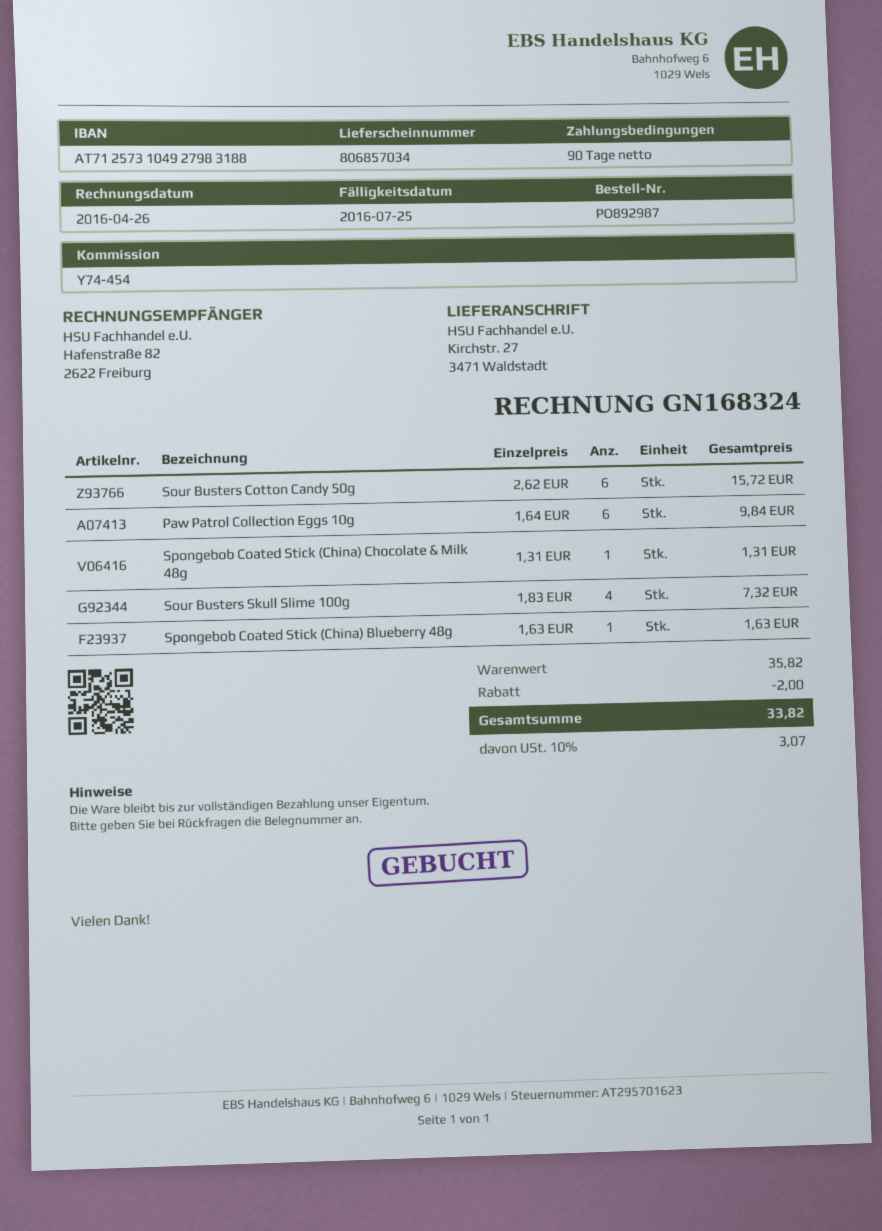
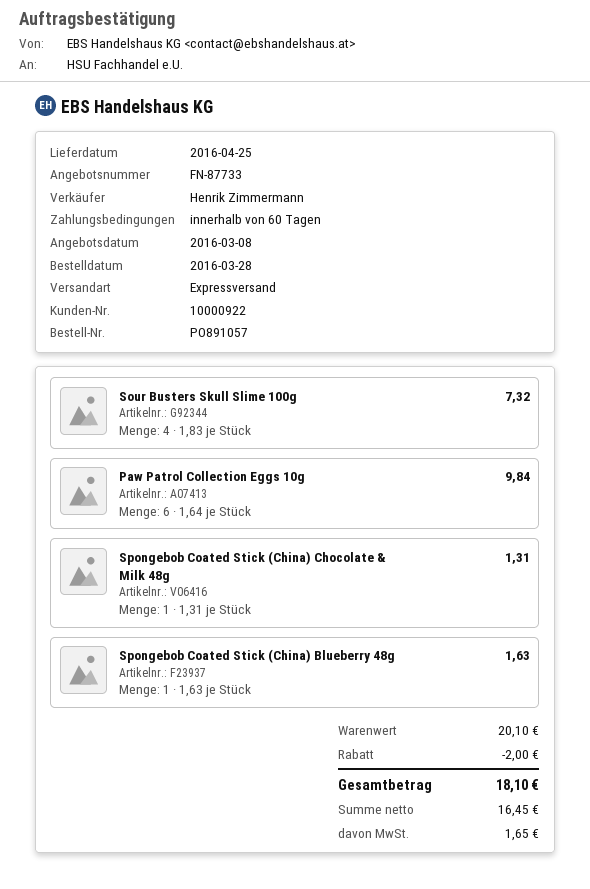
order number: PO892987 -> PO891057
payment terms: 90 days -> 60 days
Sour Busters Cotton Candy 50g: 6 x 2.62 = 15.72 -> none
subtotal: 35.82 -> 20.10
tax: 3.07 -> 1.65
total: 33.82 -> 18.10

